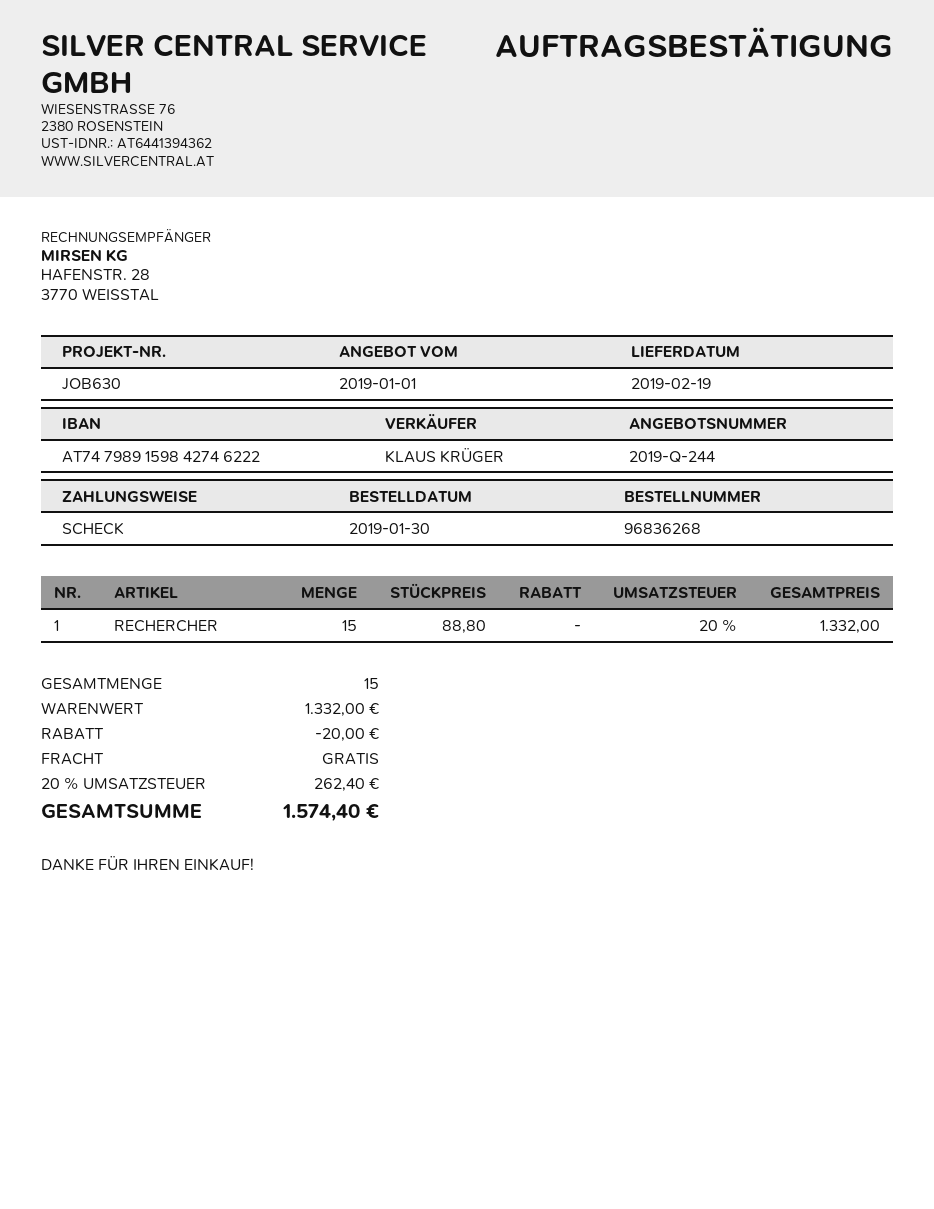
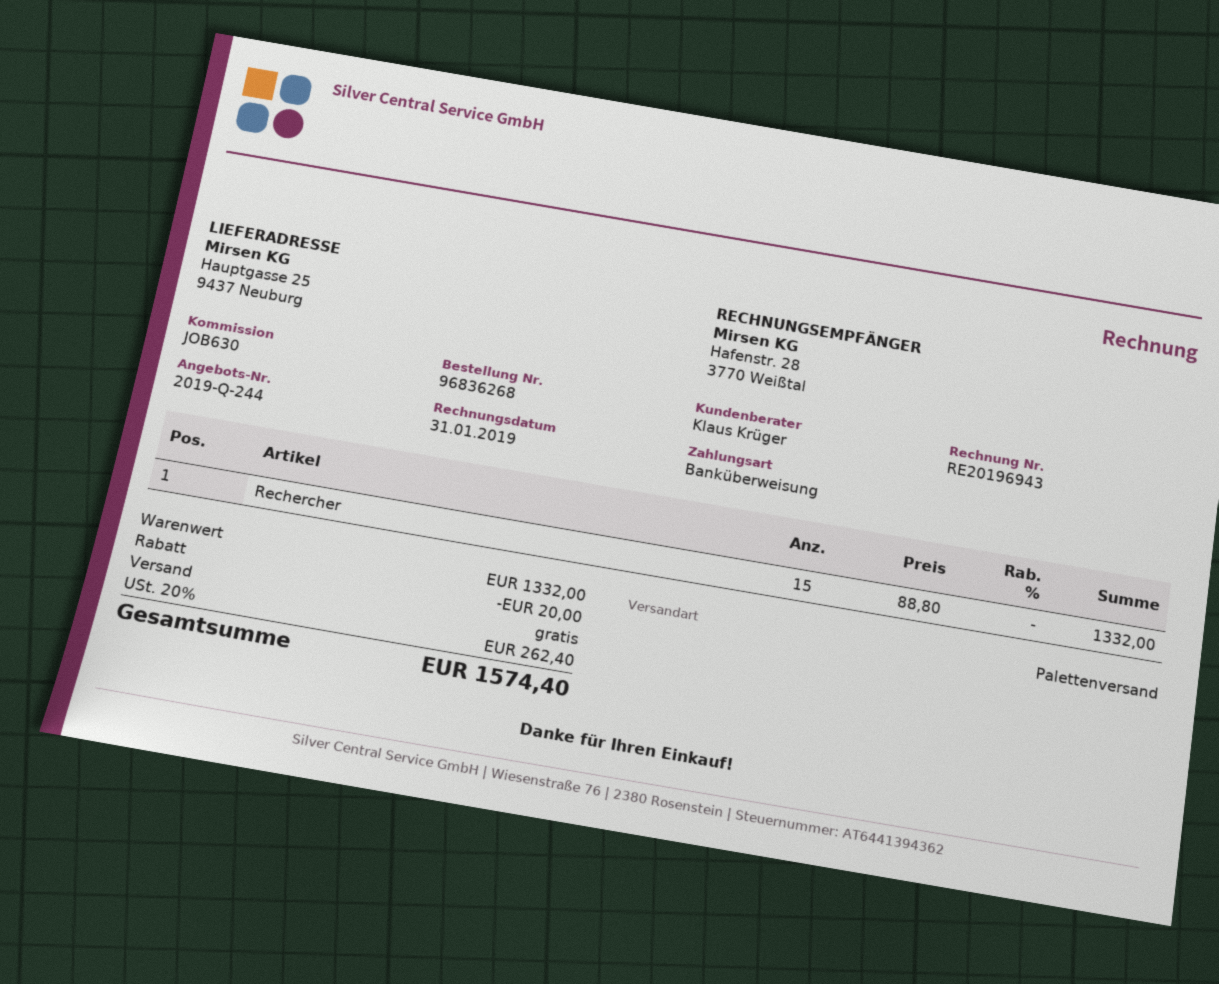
payment method: cheque -> bank transfer

